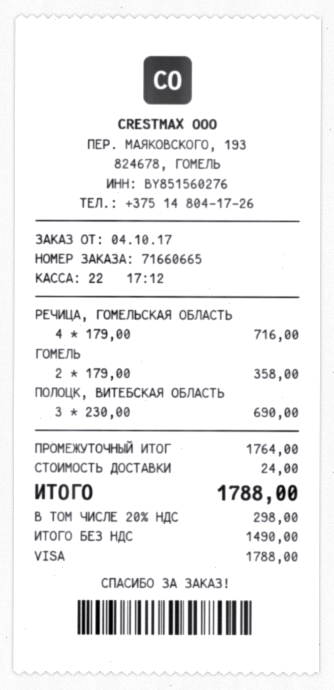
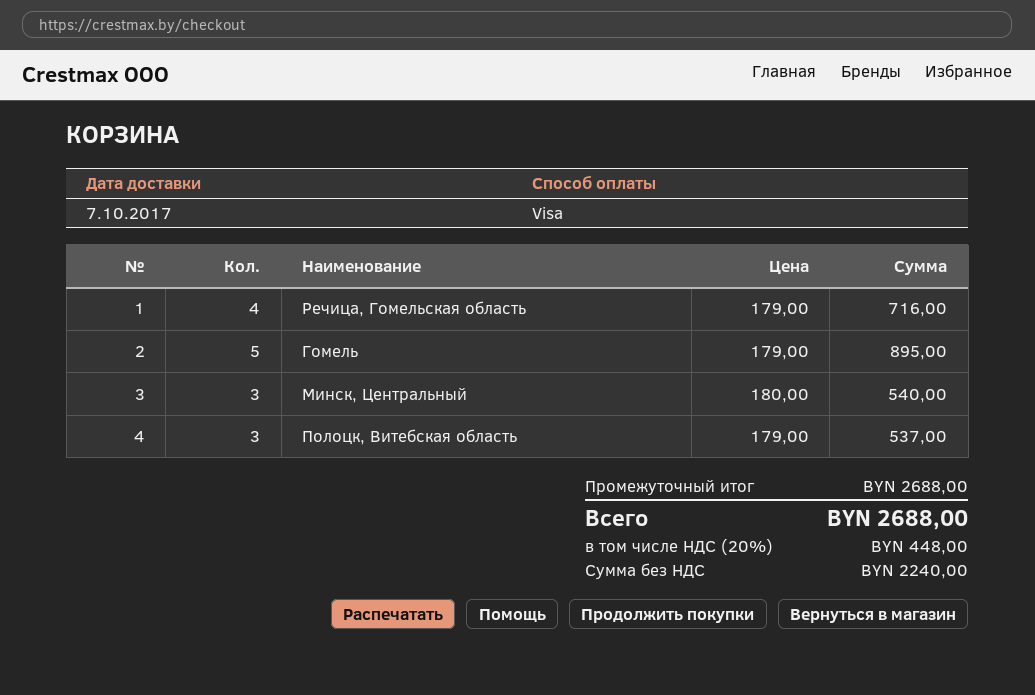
ГОМЕЛЬ: 2 x 179.00 = 358.00 -> 5 x 179.00 = 895.00
ПОЛОЦК, ВИТЕБСКАЯ ОБЛАСТЬ: 3 x 230.00 = 690.00 -> 3 x 179.00 = 537.00
Минск, Центральный: none -> 3 x 180.00 = 540.00
subtotal: 1764.00 -> 2688.00
shipping: 24.00 -> none
net: 1490.00 -> 2240.00
tax: 20% = 298.00 -> 20% = 448.00
total: 1788.00 -> 2688.00

